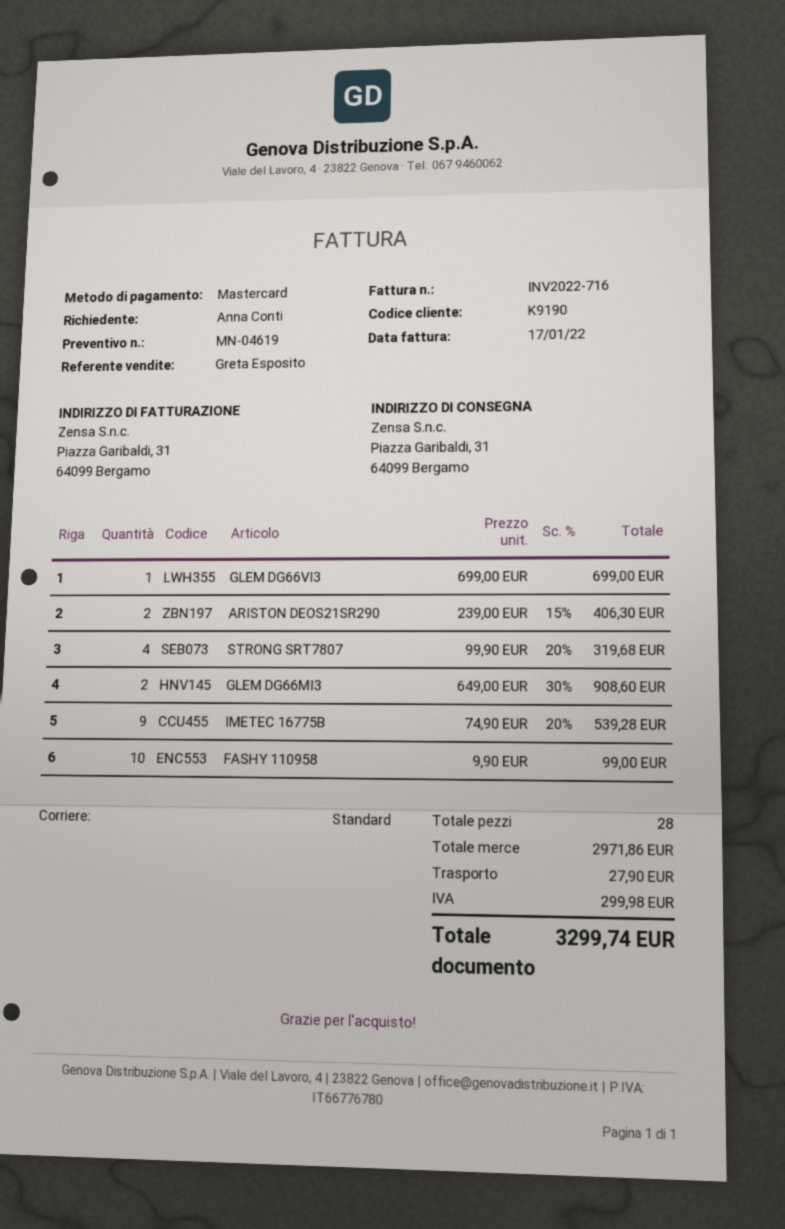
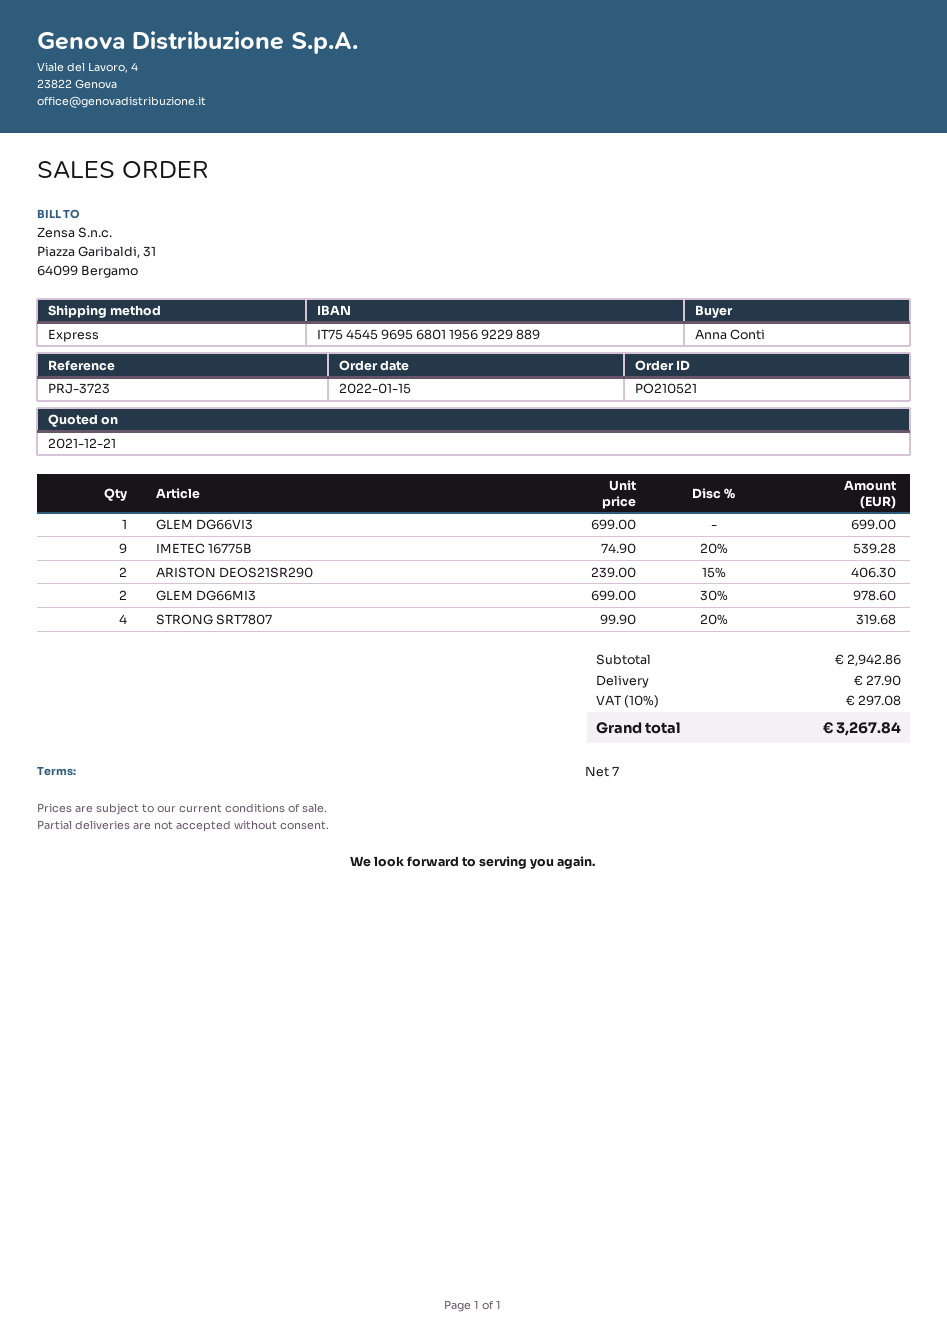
shipping method: standard -> express
GLEM DG66MI3: 2 x 649.00 - 30% = 908.60 -> 2 x 699.00 - 30% = 978.60
FASHY 110958: 10 x 9.90 = 99.00 -> none
subtotal: 2971.86 -> 2942.86
tax: 299.98 -> 297.08
total: 3299.74 -> 3267.84

